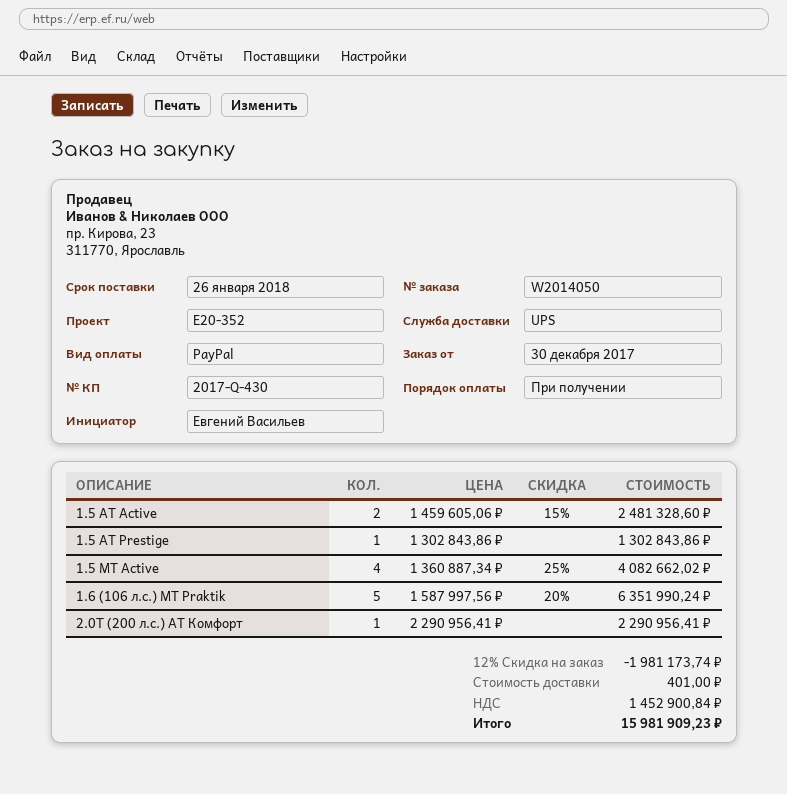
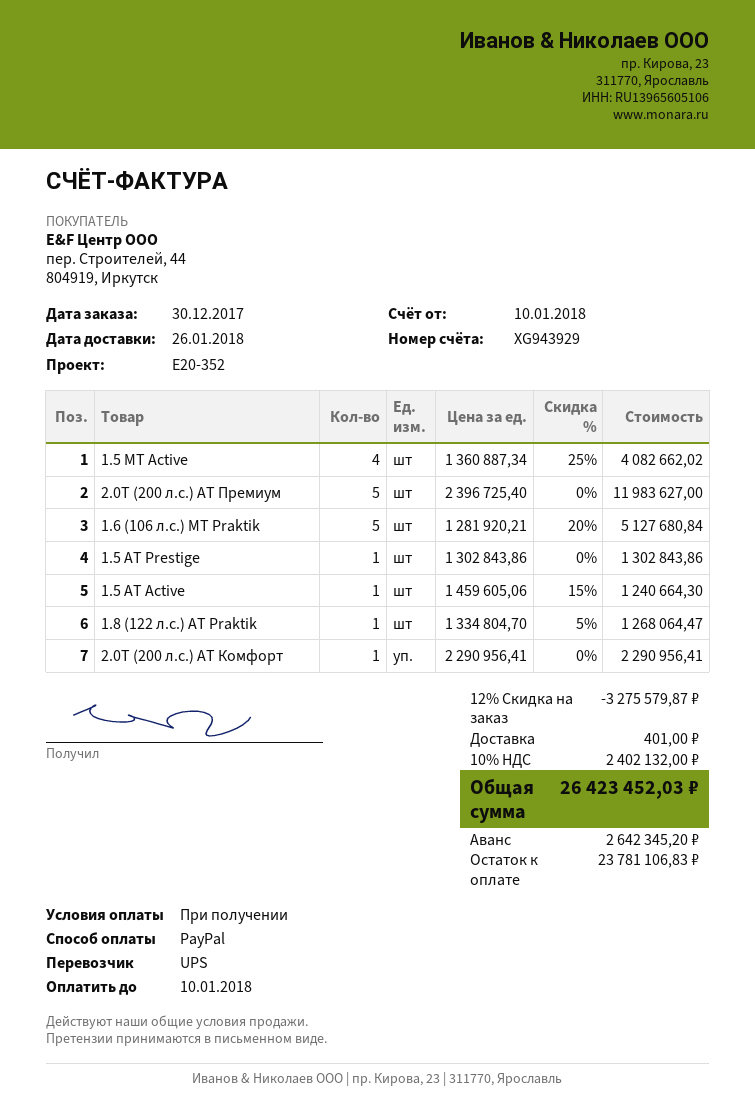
1.5 AT Active: 2 x 1459605.06 - 15% = 2481328.60 -> 1 x 1459605.06 - 15% = 1240664.30
1.6 (106 л.с.) MT Praktik: 5 x 1587997.56 - 20% = 6351990.24 -> 5 x 1281920.21 - 20% = 5127680.84
2.0T (200 л.с.) AT Премиум: none -> 5 x 2396725.40 = 11983627.00
1.8 (122 л.с.) AT Praktik: none -> 1 x 1334804.70 - 5% = 1268064.47
discount: 12% = 1981173.74 -> 12% = 3275579.87
tax: 1452900.84 -> 2402132.00
total: 15981909.23 -> 26423452.03

